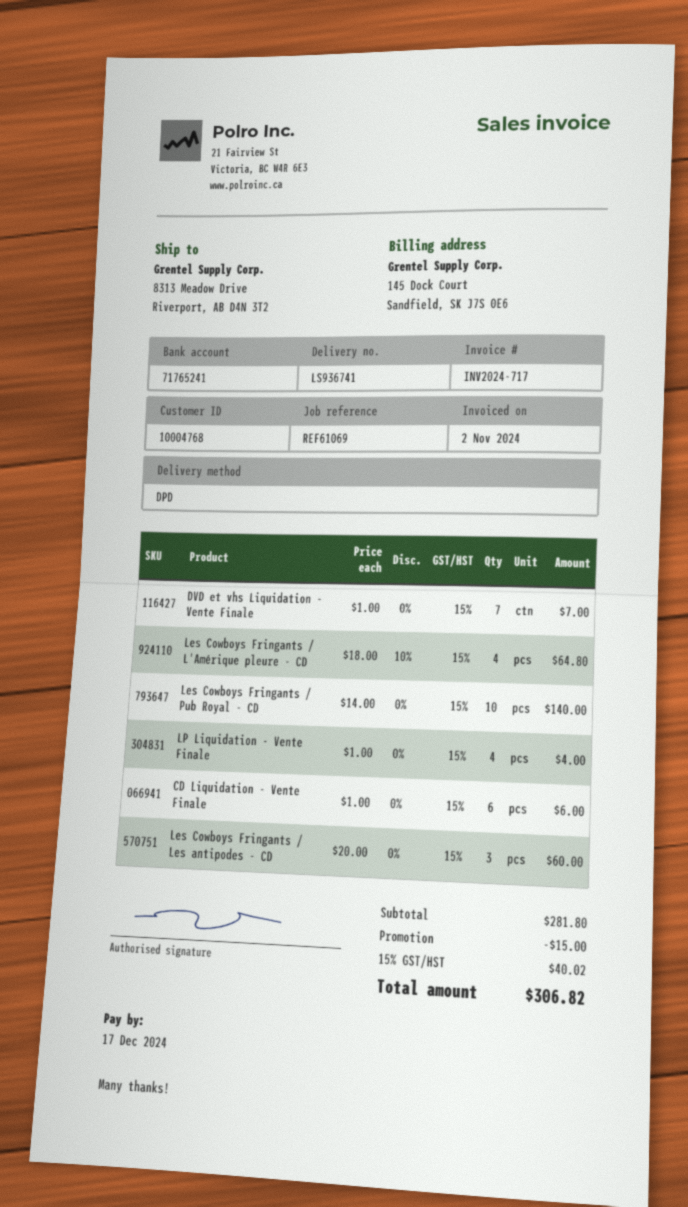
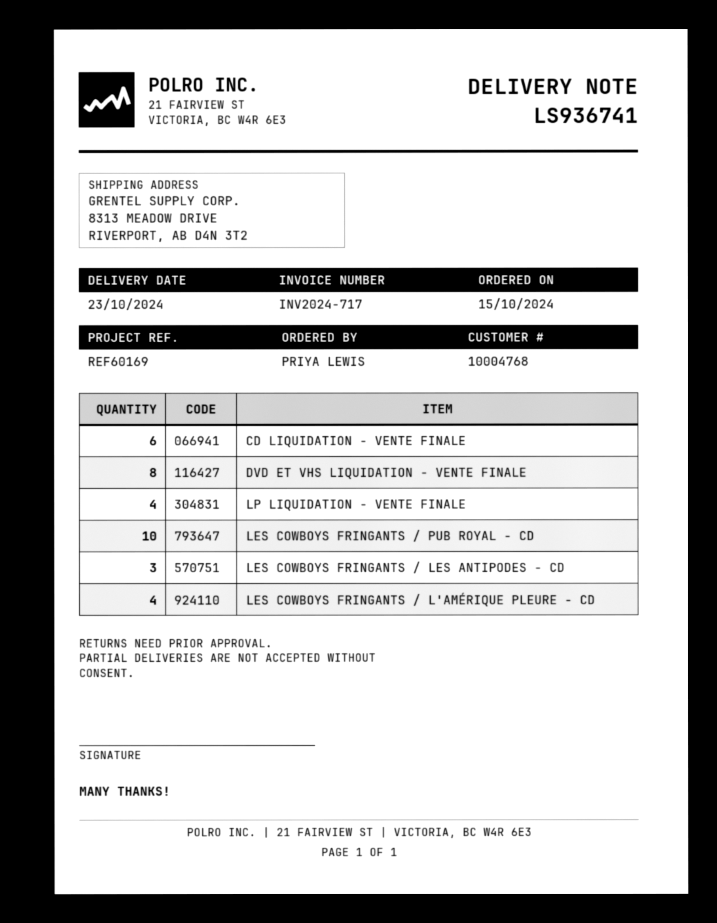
reference: REF61069 -> REF60169
DVD et vhs Liquidation - Vente Finale: 7 -> 8

